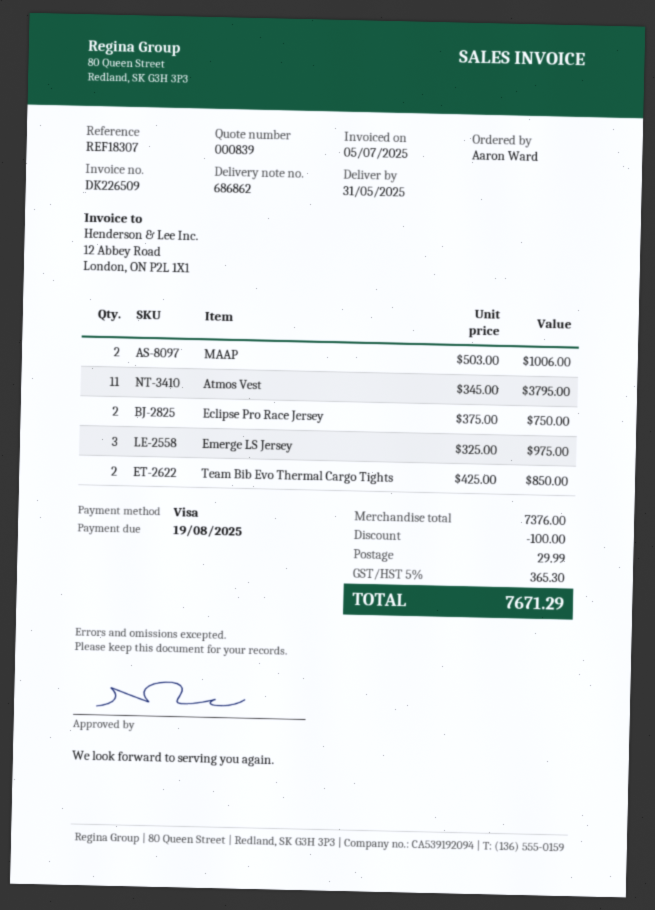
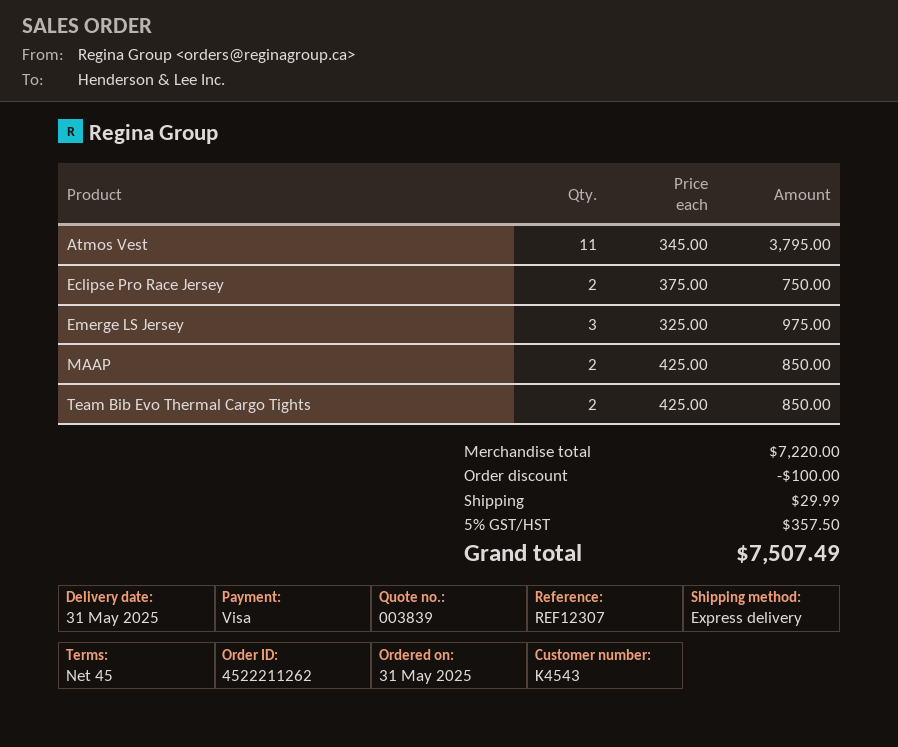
quote number: 000839 -> 003839
reference: REF18307 -> REF12307
MAAP: 2 x 503.00 = 1006.00 -> 2 x 425.00 = 850.00
subtotal: 7376.00 -> 7220.00
tax: 5% = 365.30 -> 5% = 357.50
total: 7671.29 -> 7507.49

